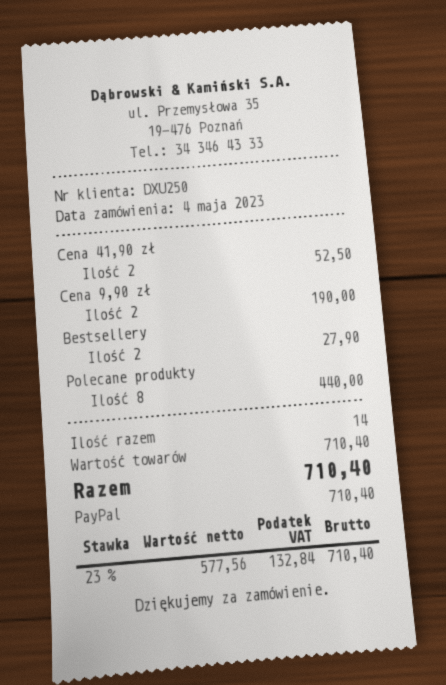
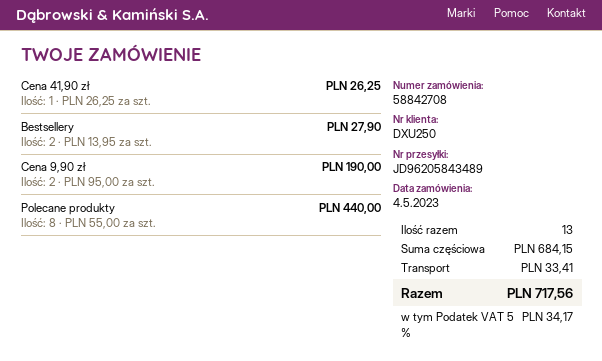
Cena 41,90 zł: 2 for 52.50 -> 1 for 26.25
total quantity: 14 -> 13
subtotal: 710.40 -> 684.15
shipping: none -> 33.41
tax: 23% = 132.84 -> 5% = 34.17
total: 710.40 -> 717.56

